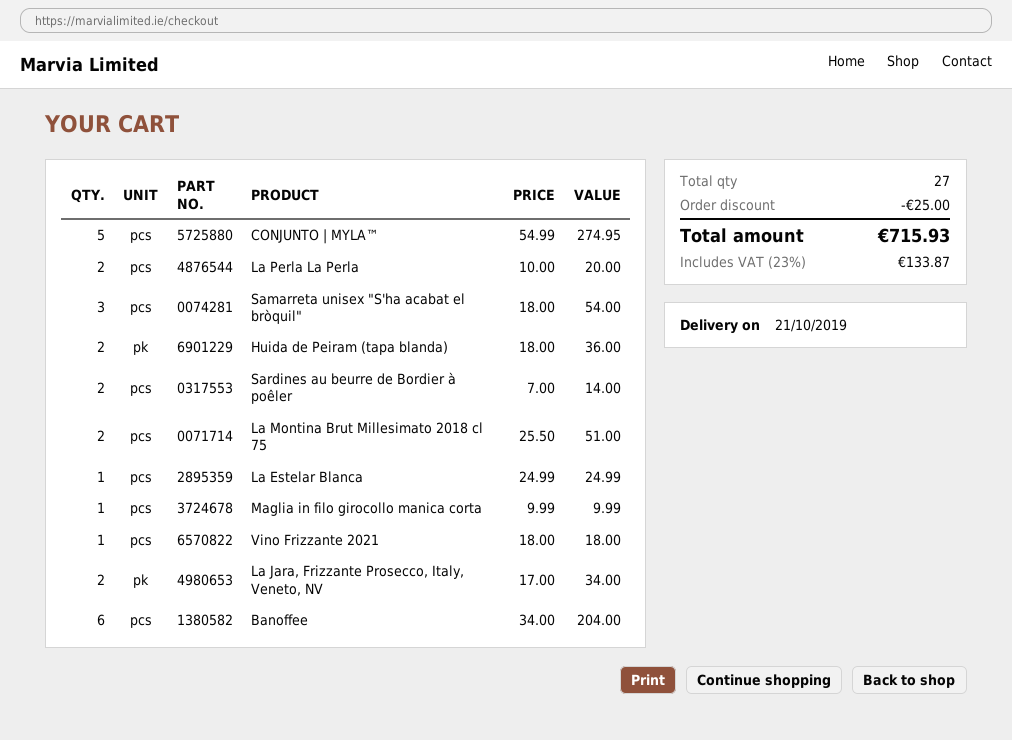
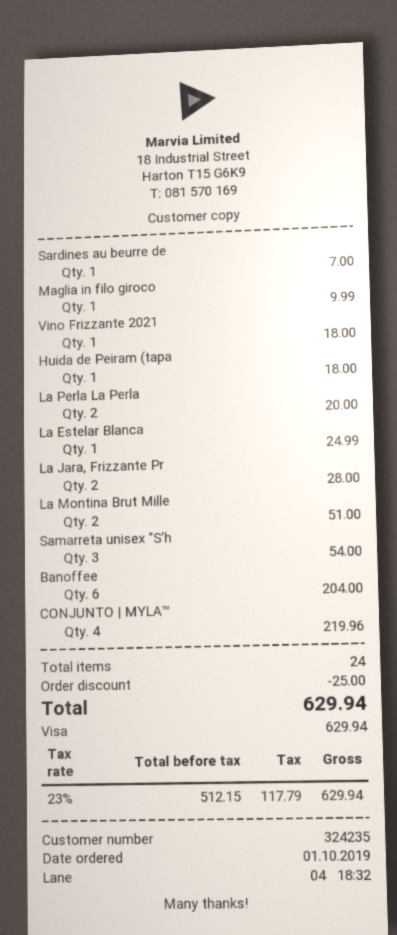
CONJUNTO | MYLA™: 5 for 274.95 -> 4 for 219.96
Huida de Peiram (tapa blanda): 2 for 36.00 -> 1 for 18.00
Sardines au beurre de Bordier à poêler: 2 for 14.00 -> 1 for 7.00
La Jara, Frizzante Prosecco, Italy, Veneto, NV: 2 for 34.00 -> 2 for 28.00
total quantity: 27 -> 24
tax: 23% = 133.87 -> 23% = 117.79
total: 715.93 -> 629.94

